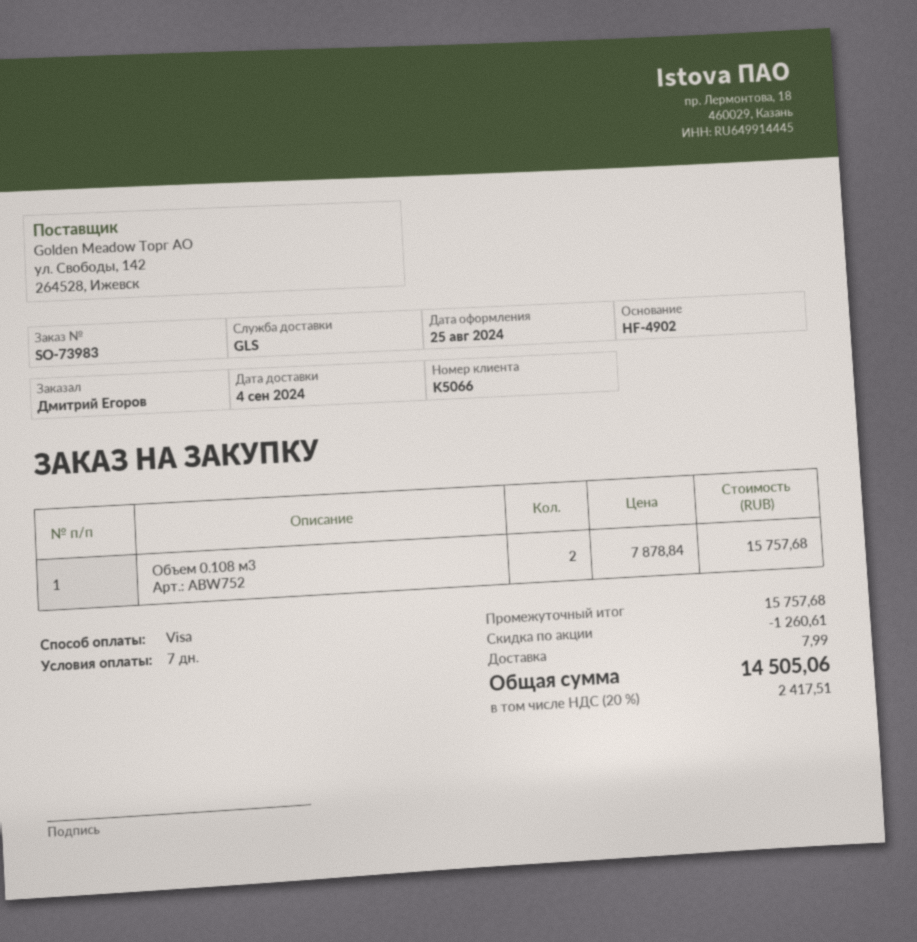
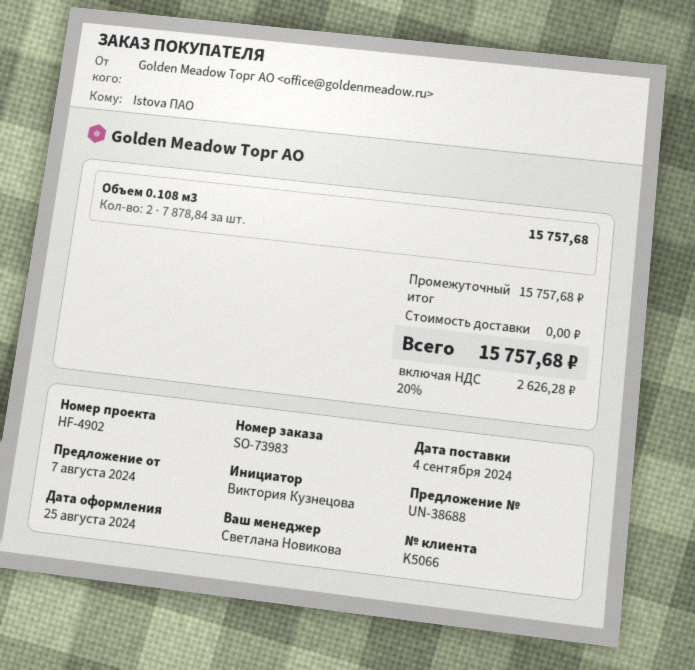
ordered by: Дмитрий Егоров -> Виктория Кузнецова
discount: 1260.61 -> none
shipping: 7.99 -> 0.00
tax: 20% = 2417.51 -> 20% = 2626.28
total: 14505.06 -> 15757.68

